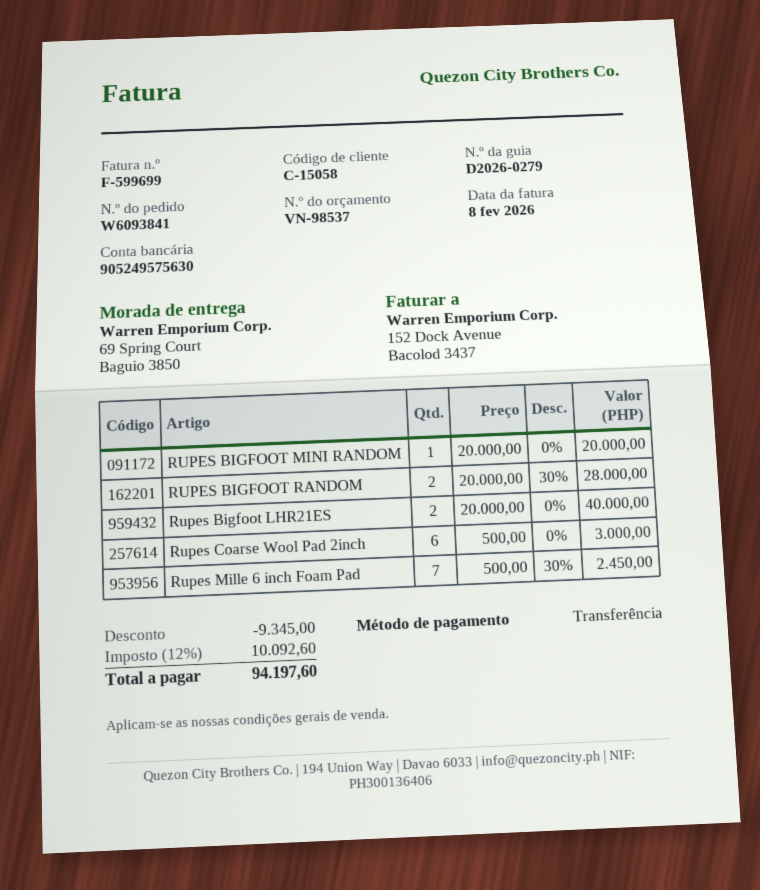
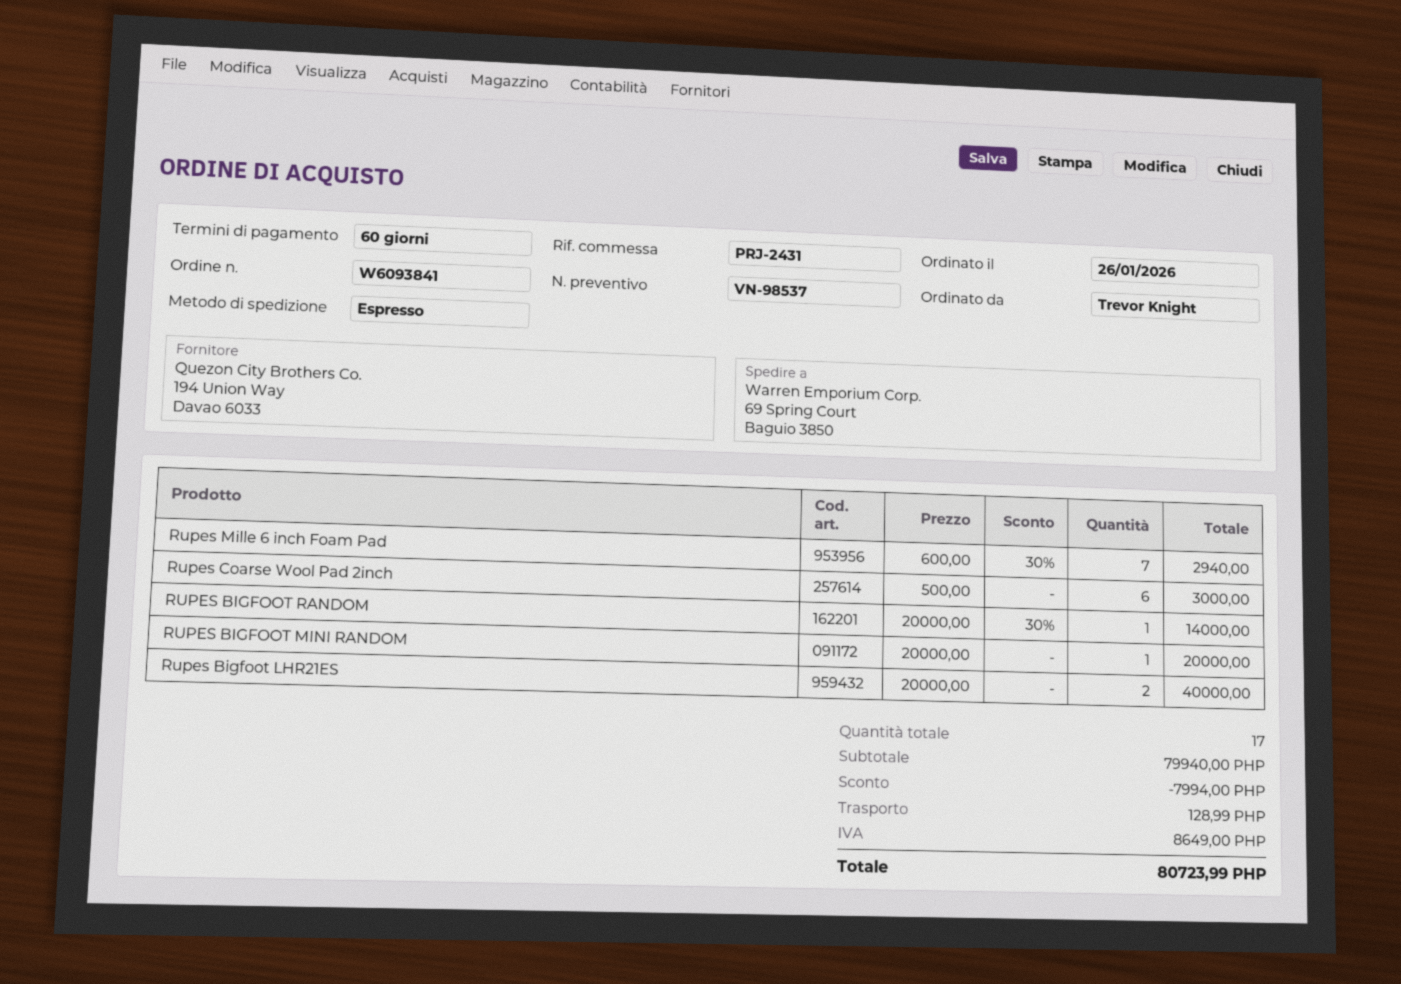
RUPES BIGFOOT RANDOM: 2 x 20000.00 - 30% = 28000.00 -> 1 x 20000.00 - 30% = 14000.00
Rupes Mille 6 inch Foam Pad: 7 x 500.00 - 30% = 2450.00 -> 7 x 600.00 - 30% = 2940.00
discount: 9345.00 -> 7994.00
shipping: none -> 128.99
tax: 10092.60 -> 8649.00
total: 94197.60 -> 80723.99

